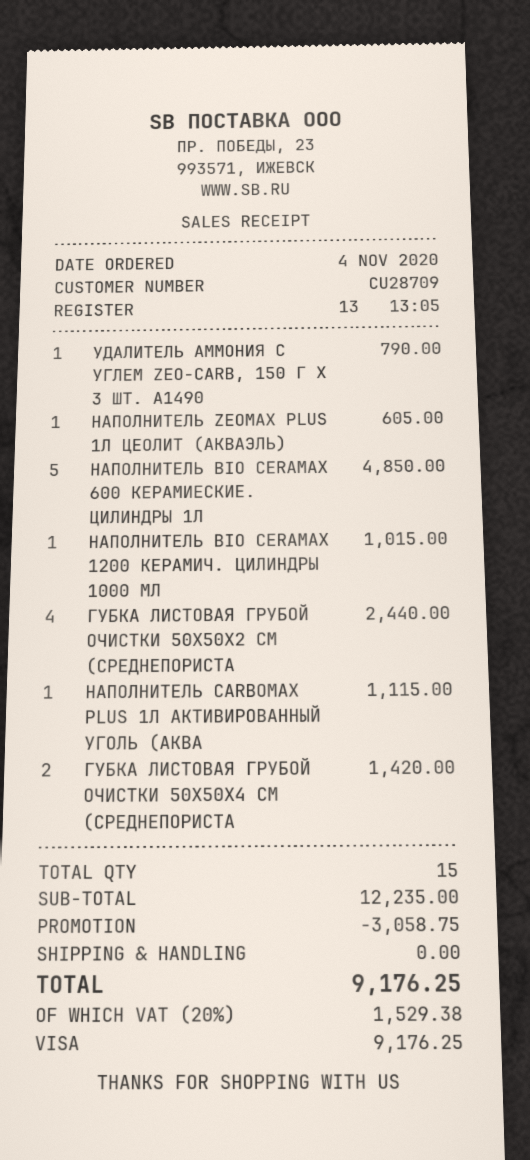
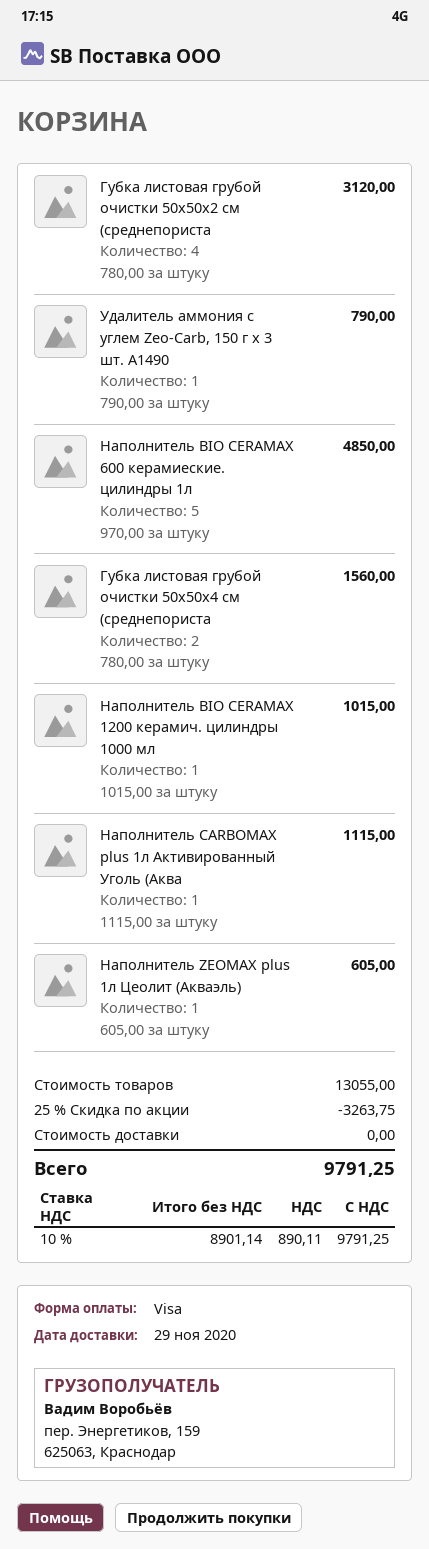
ГУБКА ЛИСТОВАЯ ГРУБОЙ ОЧИСТКИ 50X50X2 СМ (СРЕДНЕПОРИСТА: 4 for 2440.00 -> 4 for 3120.00
ГУБКА ЛИСТОВАЯ ГРУБОЙ ОЧИСТКИ 50X50X4 СМ (СРЕДНЕПОРИСТА: 2 for 1420.00 -> 2 for 1560.00
subtotal: 12235.00 -> 13055.00
discount: 3058.75 -> 3263.75
tax: 20% = 1529.38 -> 10% = 890.11
total: 9176.25 -> 9791.25

